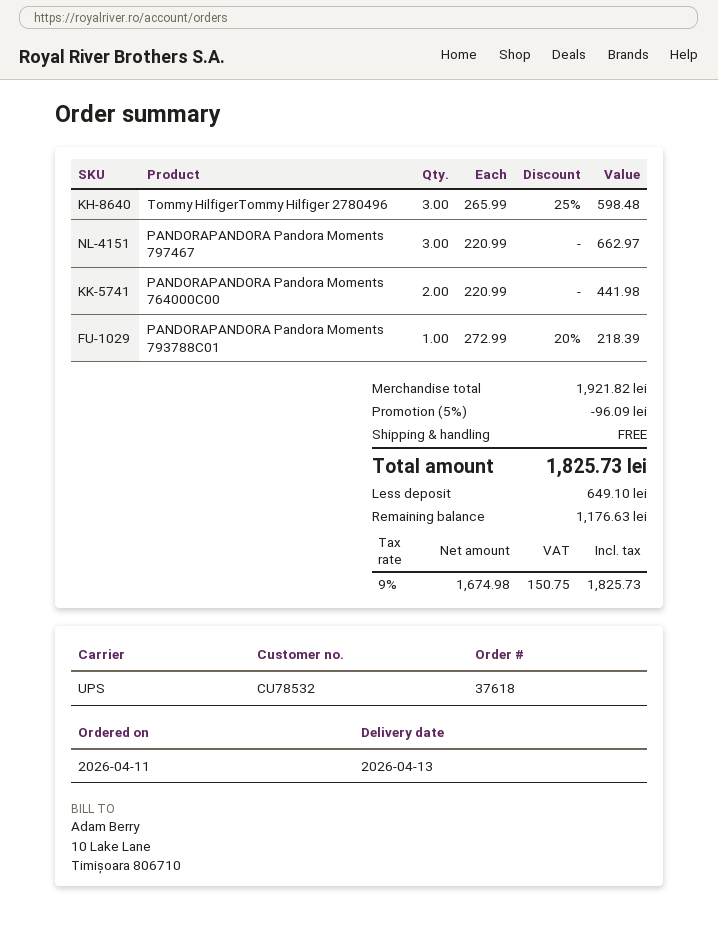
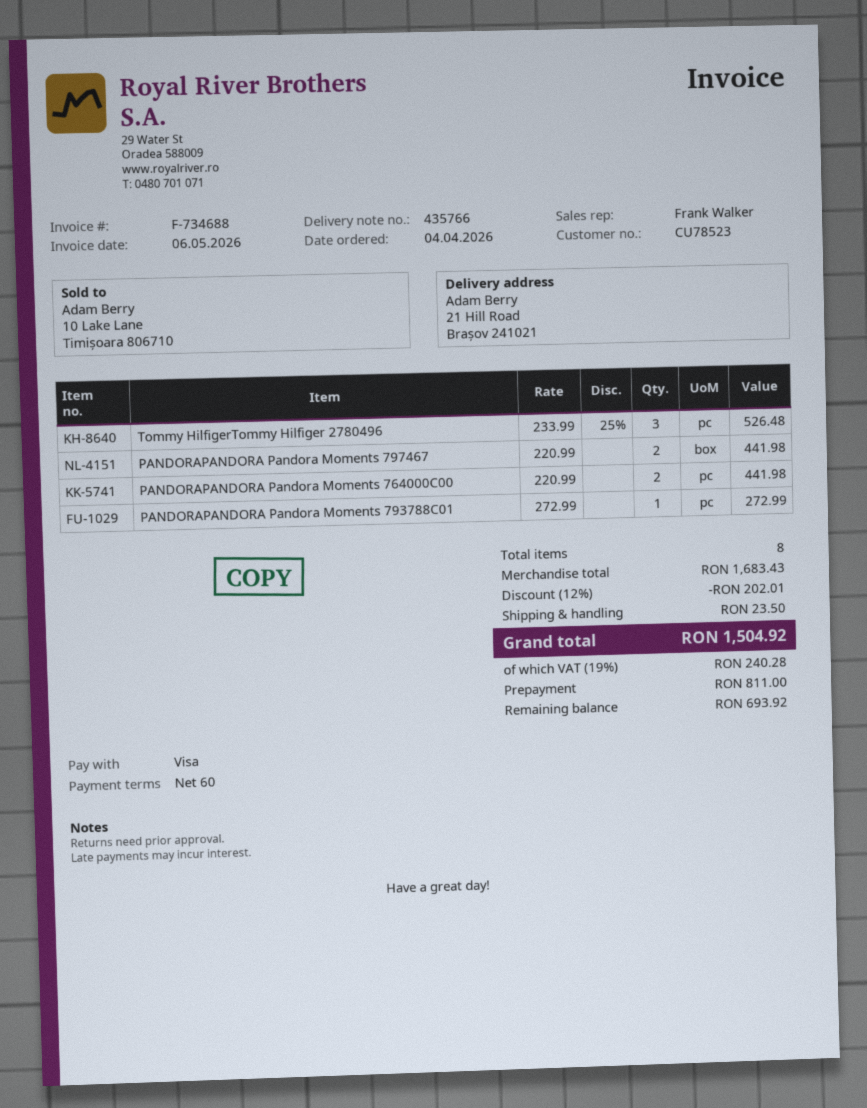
order date: 2026-04-11 -> 2026-04-04
customer number: CU78532 -> CU78523
Tommy HilfigerTommy Hilfiger 2780496: 3 x 265.99 - 25% = 598.48 -> 3 x 233.99 - 25% = 526.48
PANDORAPANDORA Pandora Moments 797467: 3 x 220.99 = 662.97 -> 2 x 220.99 = 441.98
PANDORAPANDORA Pandora Moments 793788C01: 1 x 272.99 - 20% = 218.39 -> 1 x 272.99 = 272.99
subtotal: 1921.82 -> 1683.43
discount: 5% = 96.09 -> 12% = 202.01
shipping: 0.00 -> 23.50
tax: 9% = 150.75 -> 19% = 240.28
total: 1825.73 -> 1504.92
deposit: 649.10 -> 811.00
balance: 1176.63 -> 693.92

